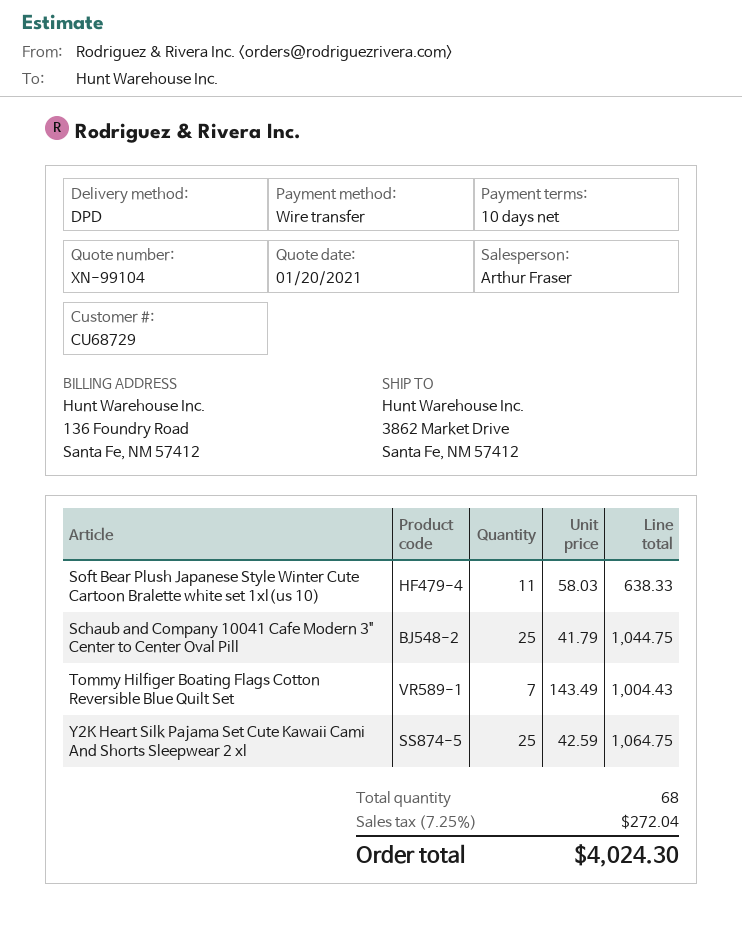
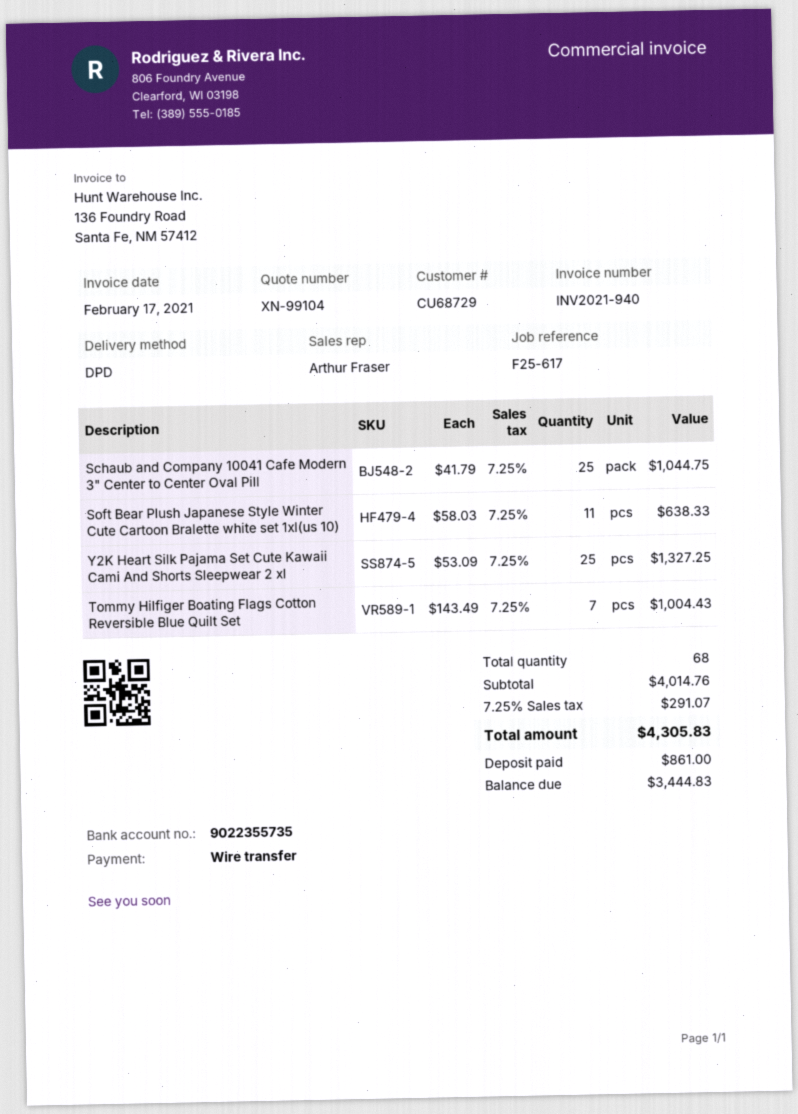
Y2K Heart Silk Pajama Set Cute Kawaii Cami And Shorts Sleepwear 2 xl: 25 x 42.59 = 1064.75 -> 25 x 53.09 = 1327.25
tax: 7.25% = 272.04 -> 7.25% = 291.07
total: 4024.30 -> 4305.83

